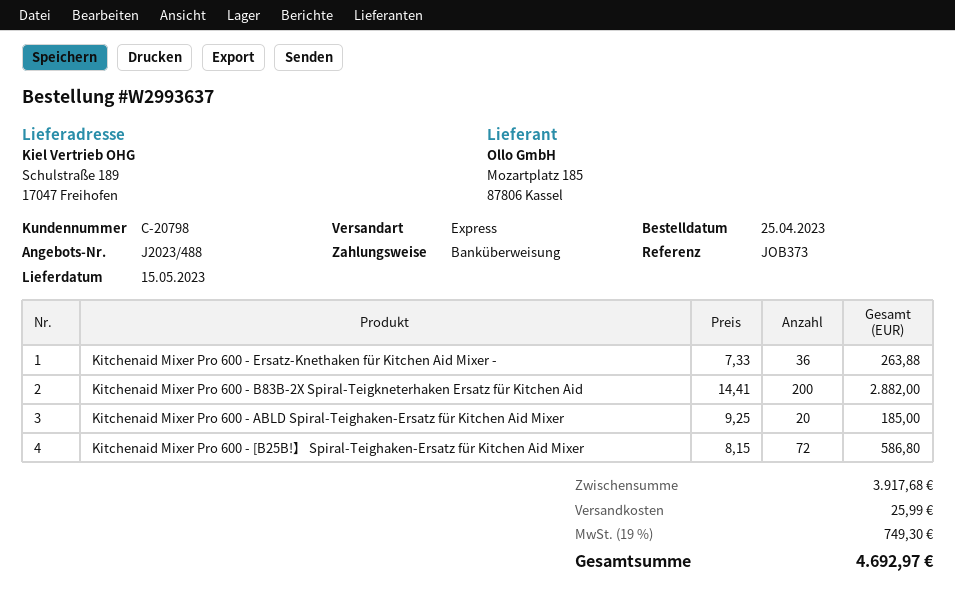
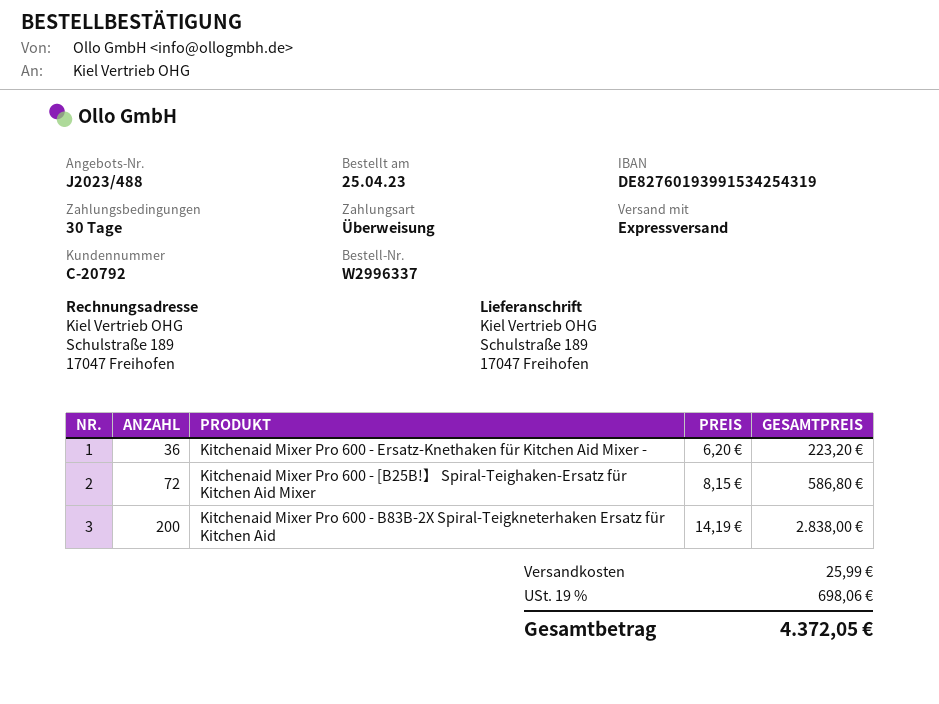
order number: W2993637 -> W2996337
customer number: C-20798 -> C-20792
Kitchenaid Mixer Pro 600 - Ersatz-Knethaken für Kitchen Aid Mixer -: 36 x 7.33 = 263.88 -> 36 x 6.20 = 223.20
Kitchenaid Mixer Pro 600 - B83B-2X Spiral-Teigkneterhaken Ersatz für Kitchen Aid: 200 x 14.41 = 2882.00 -> 200 x 14.19 = 2838.00
Kitchenaid Mixer Pro 600 - ABLD Spiral-Teighaken-Ersatz für Kitchen Aid Mixer: 20 x 9.25 = 185.00 -> none
tax: 19% = 749.30 -> 19% = 698.06
total: 4692.97 -> 4372.05

